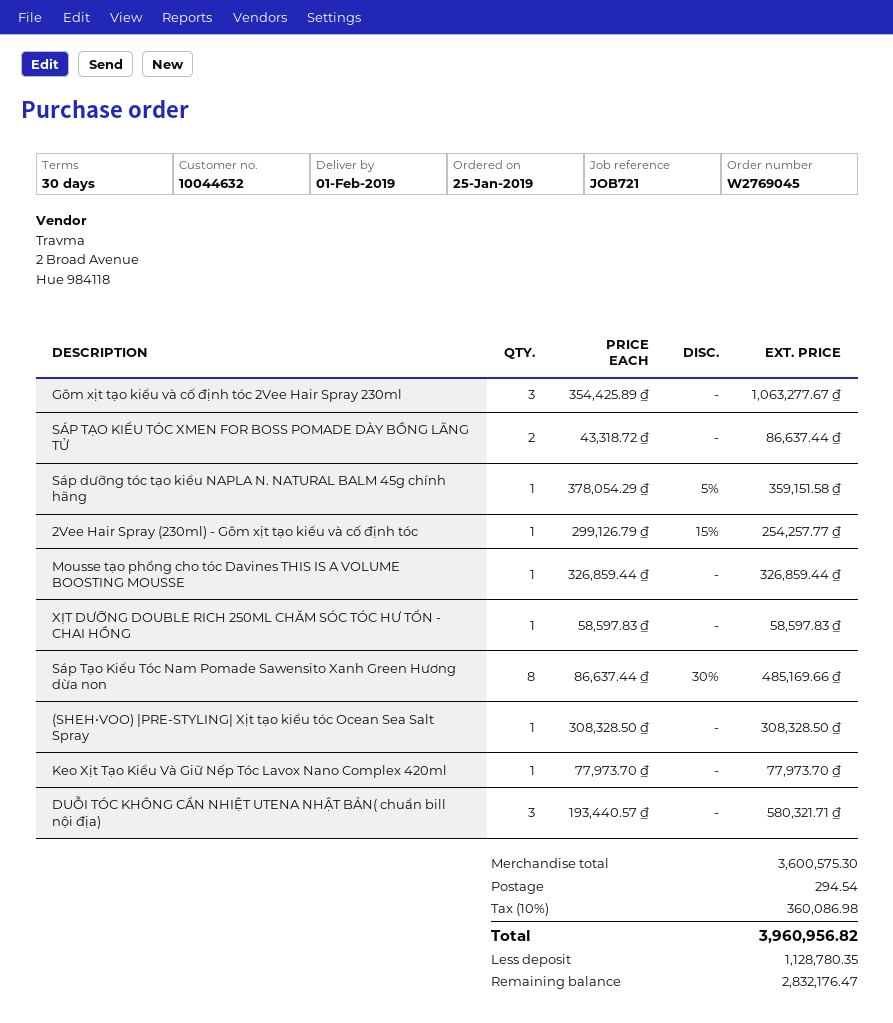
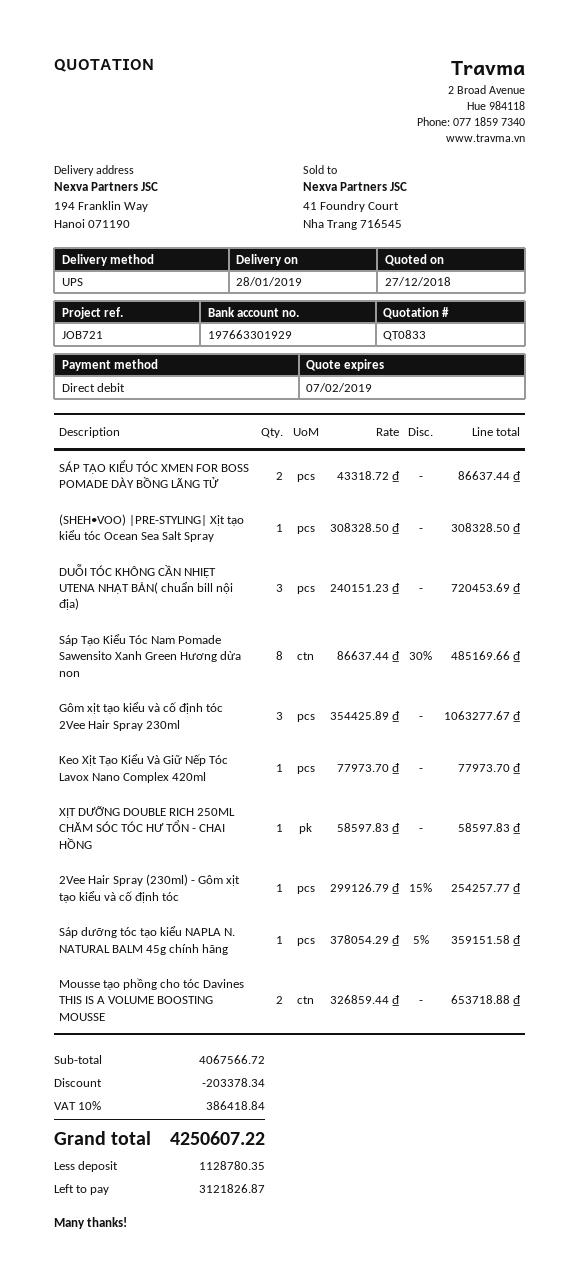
delivery date: 2019-02-01 -> 2019-01-28
Mousse tạo phồng cho tóc Davines THIS IS A VOLUME BOOSTING MOUSSE: 1 x 326859.44 = 326859.44 -> 2 x 326859.44 = 653718.88
DUỖI TÓC KHÔNG CẦN NHIỆT UTENA NHẬT BẢN( chuẩn bill nội địa): 3 x 193440.57 = 580321.71 -> 3 x 240151.23 = 720453.69
subtotal: 3600575.30 -> 4067566.72
discount: none -> 203378.34
shipping: 294.54 -> none
tax: 10% = 360086.98 -> 10% = 386418.84
total: 3960956.82 -> 4250607.22
balance: 2832176.47 -> 3121826.87

